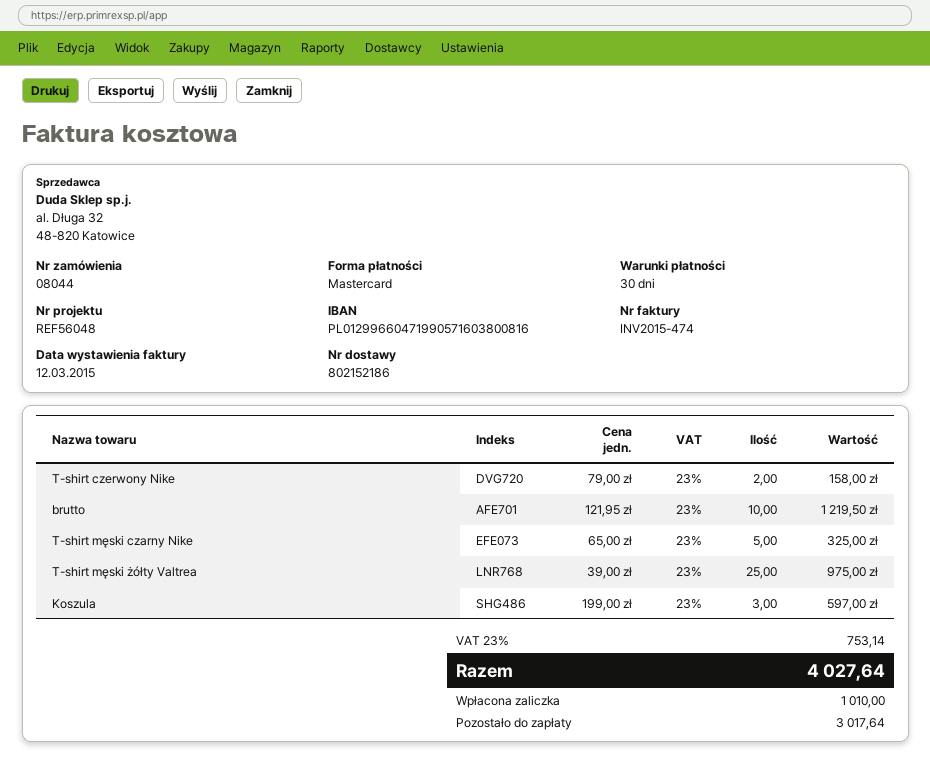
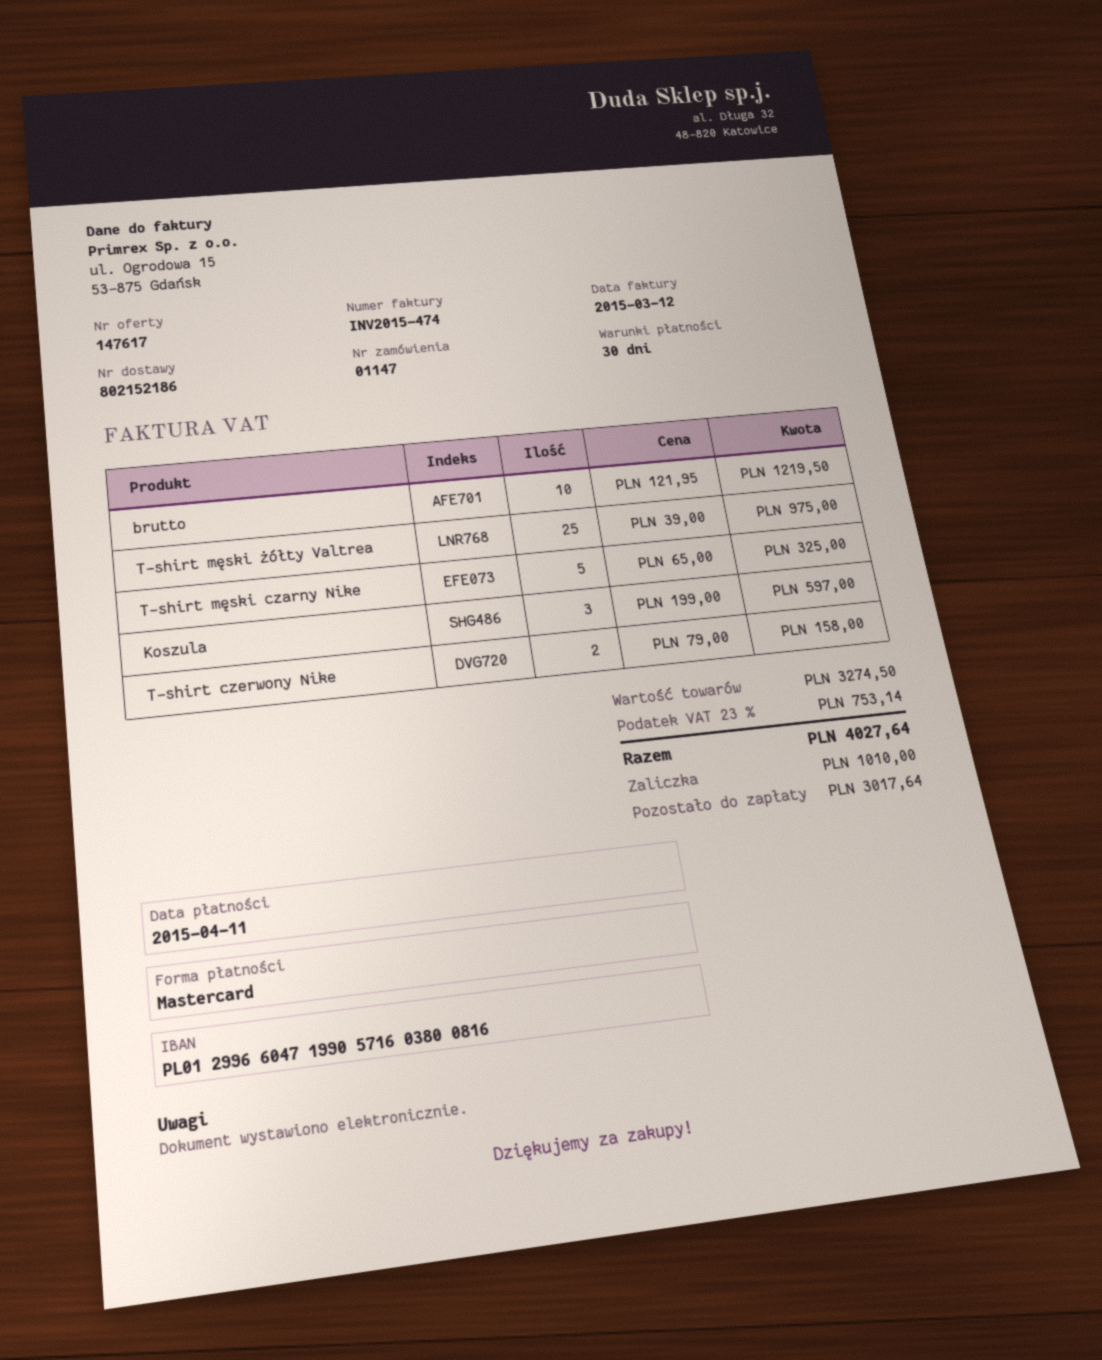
order number: 08044 -> 01147

